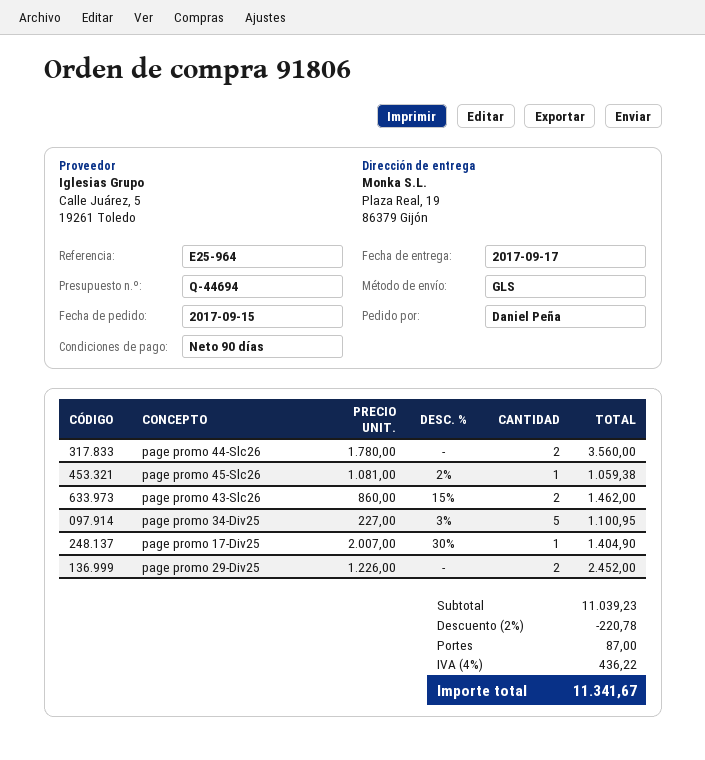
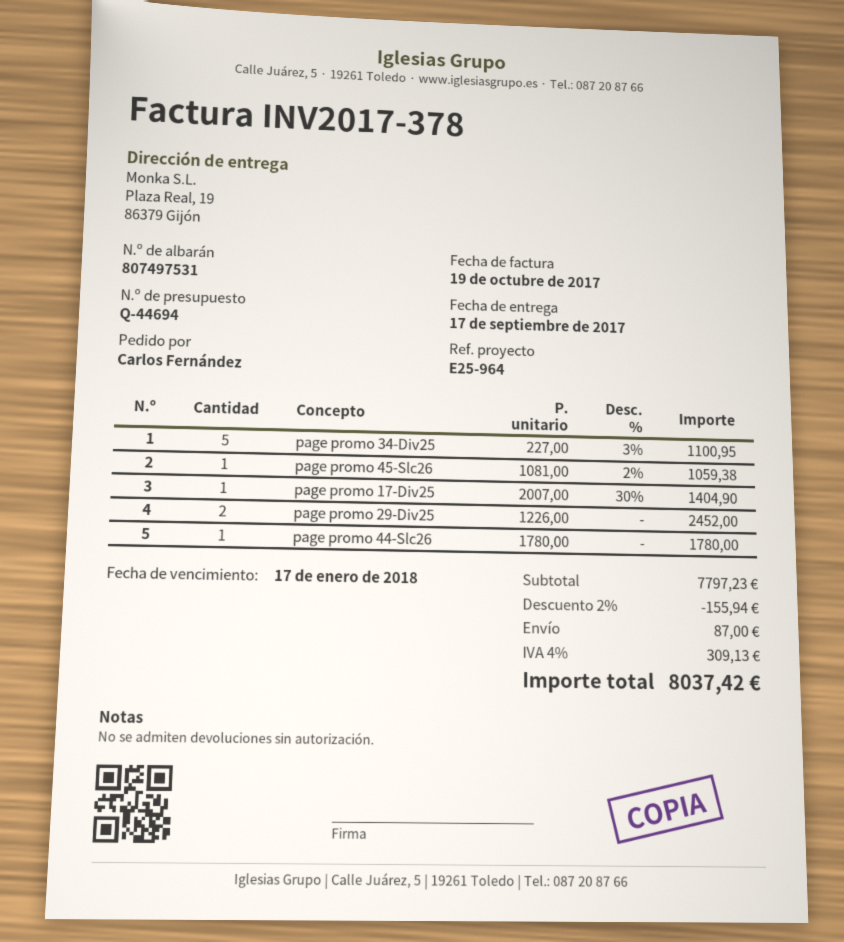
ordered by: Daniel Peña -> Carlos Fernández
page promo 44-Slc26: 2 x 1780.00 = 3560.00 -> 1 x 1780.00 = 1780.00
page promo 43-Slc26: 2 x 860.00 - 15% = 1462.00 -> none
subtotal: 11039.23 -> 7797.23
discount: 2% = 220.78 -> 2% = 155.94
tax: 4% = 436.22 -> 4% = 309.13
total: 11341.67 -> 8037.42

